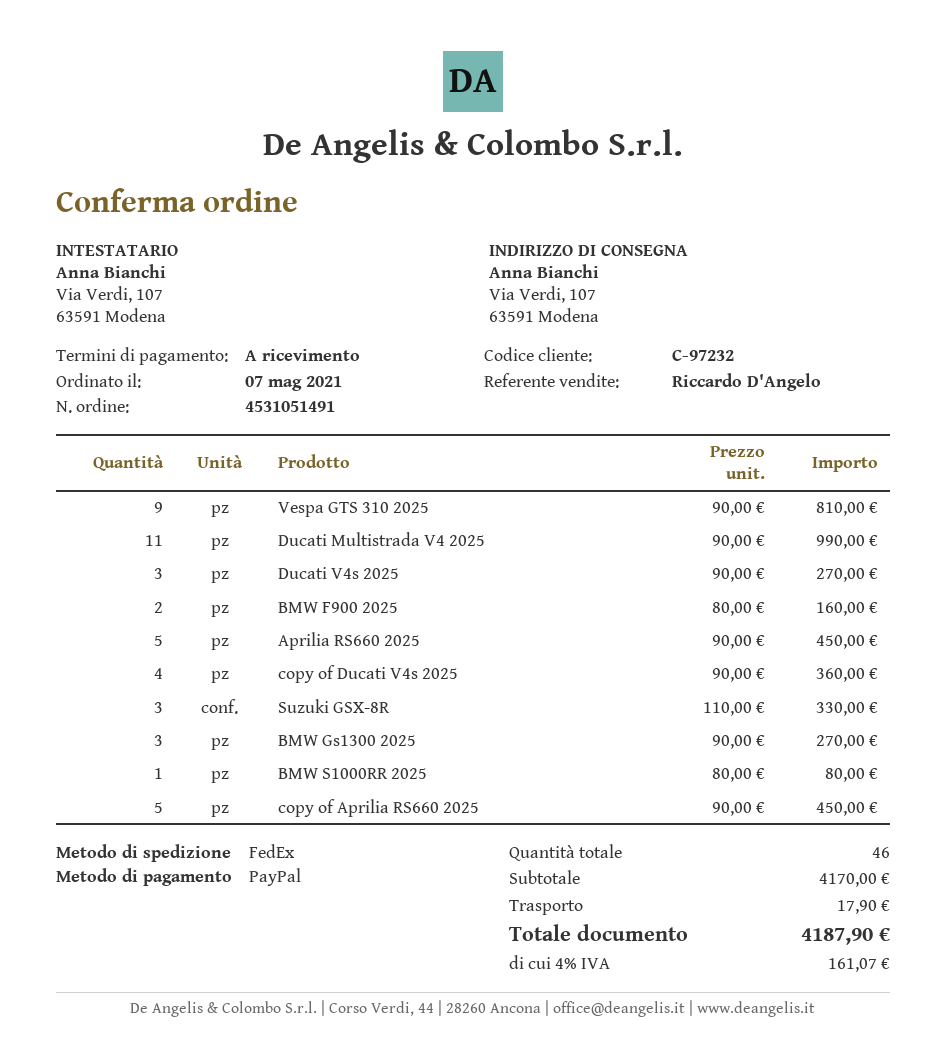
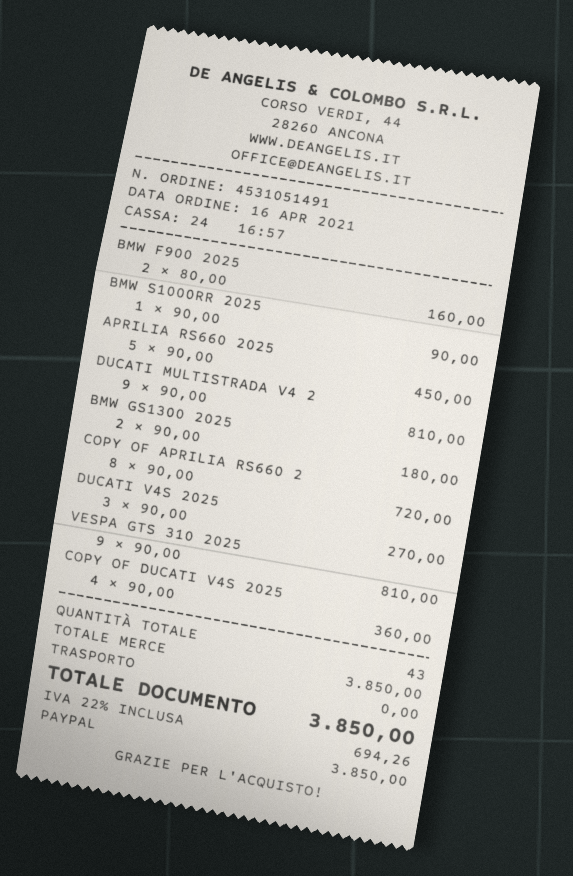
order date: 2021-05-07 -> 2021-04-16
Ducati Multistrada V4 2025: 11 x 90.00 = 990.00 -> 9 x 90.00 = 810.00
Suzuki GSX-8R: 3 x 110.00 = 330.00 -> none
BMW Gs1300 2025: 3 x 90.00 = 270.00 -> 2 x 90.00 = 180.00
BMW S1000RR 2025: 1 x 80.00 = 80.00 -> 1 x 90.00 = 90.00
copy of Aprilia RS660 2025: 5 x 90.00 = 450.00 -> 8 x 90.00 = 720.00
total quantity: 46 -> 43
subtotal: 4170.00 -> 3850.00
shipping: 17.90 -> 0.00
tax: 4% = 161.07 -> 22% = 694.26
total: 4187.90 -> 3850.00

